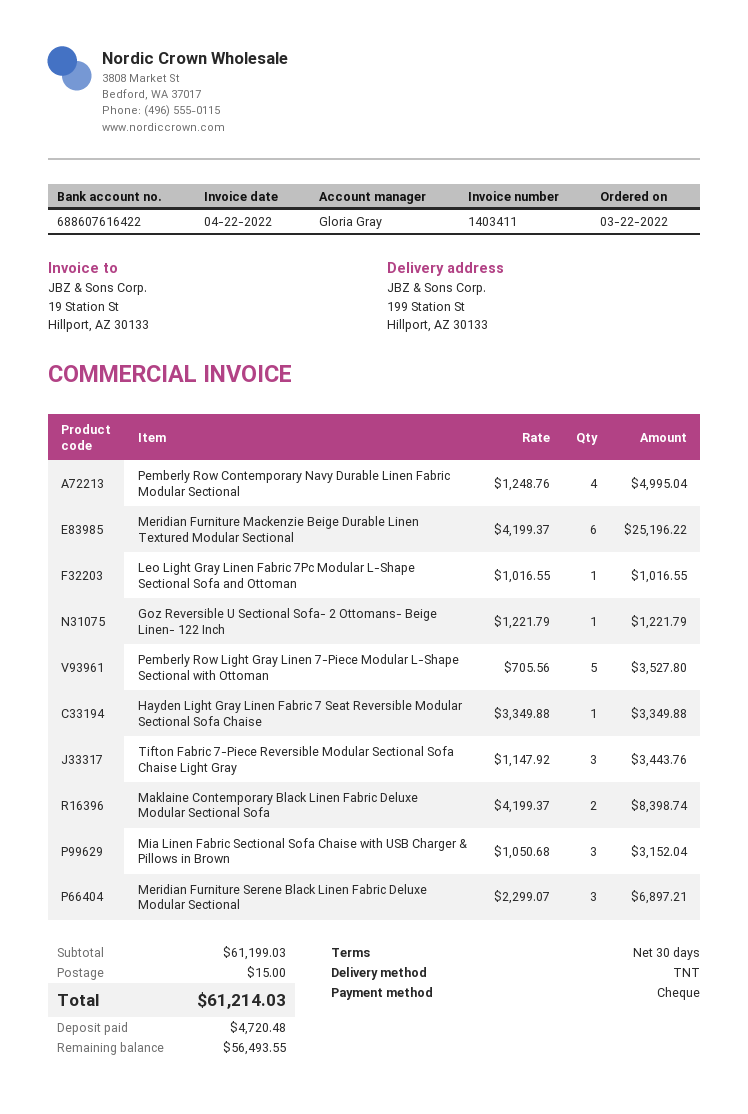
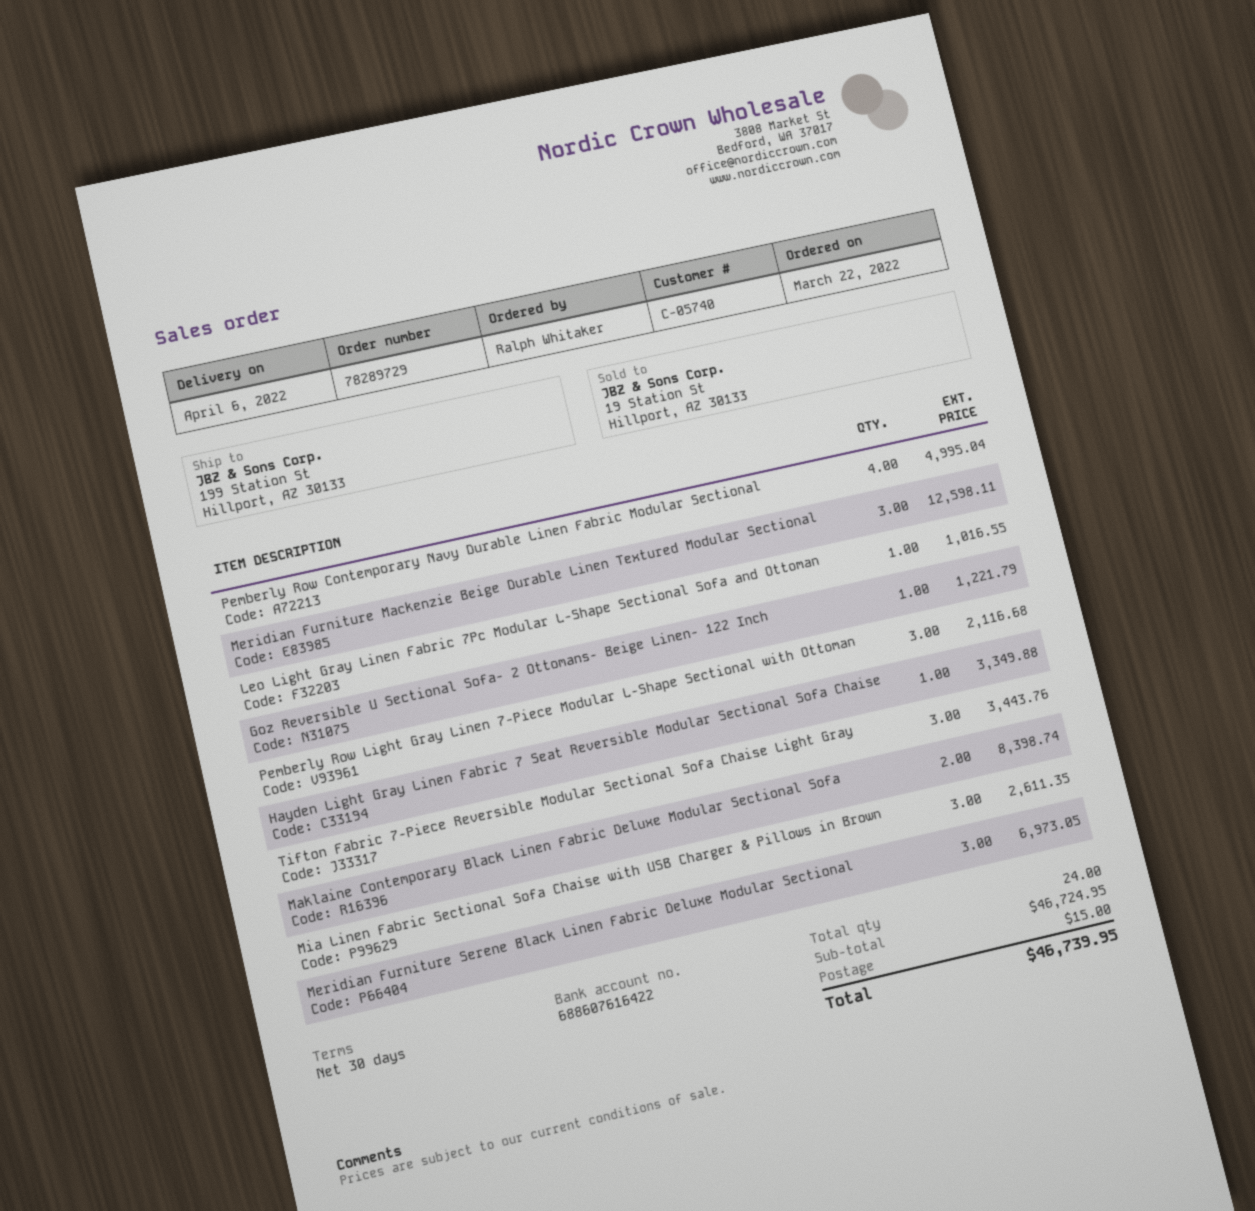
Meridian Furniture Mackenzie Beige Durable Linen Textured Modular Sectional: 6 for 25196.22 -> 3 for 12598.11
Pemberly Row Light Gray Linen 7-Piece Modular L-Shape Sectional with Ottoman: 5 for 3527.80 -> 3 for 2116.68
Mia Linen Fabric Sectional Sofa Chaise with USB Charger & Pillows in Brown: 3 for 3152.04 -> 3 for 2611.35
Meridian Furniture Serene Black Linen Fabric Deluxe Modular Sectional: 3 for 6897.21 -> 3 for 6973.05
subtotal: 61199.03 -> 46724.95
total: 61214.03 -> 46739.95

